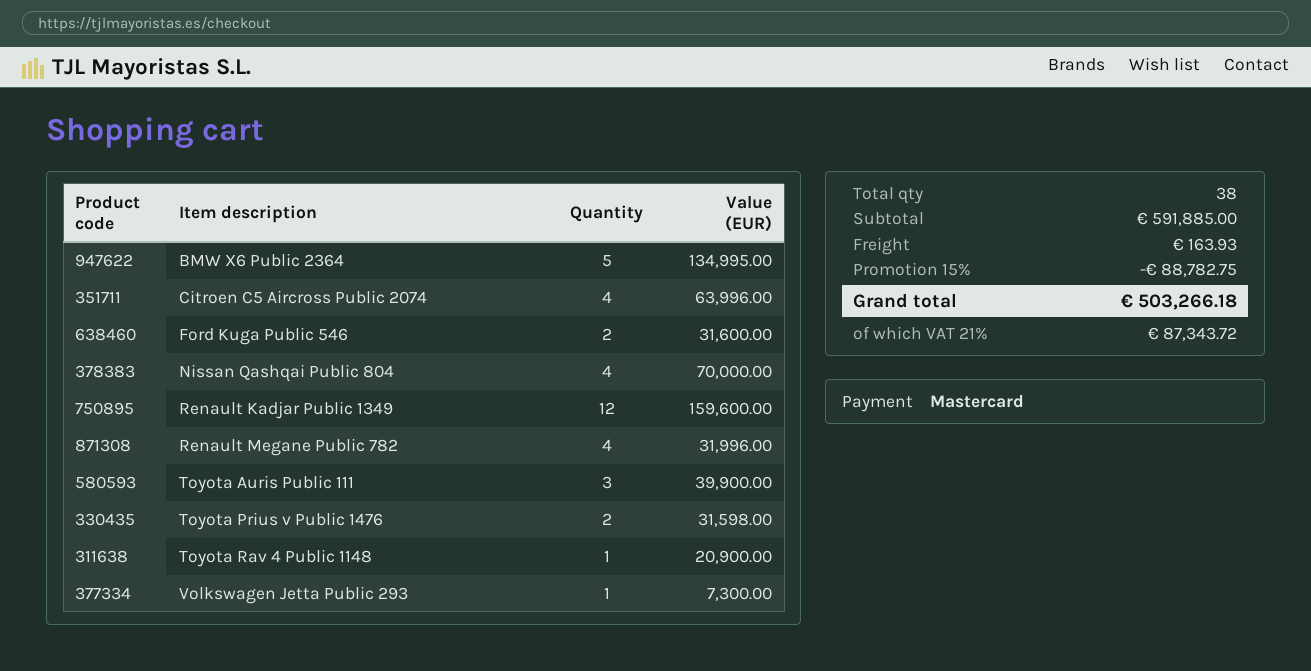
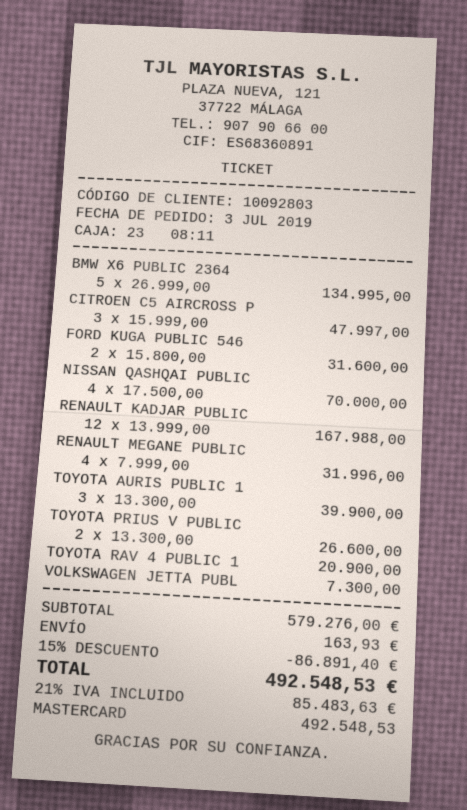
Citroen C5 Aircross Public 2074: 4 for 63996.00 -> 3 for 47997.00
Renault Kadjar Public 1349: 12 for 159600.00 -> 12 for 167988.00
Toyota Prius v Public 1476: 2 for 31598.00 -> 2 for 26600.00
subtotal: 591885.00 -> 579276.00
discount: 15% = 88782.75 -> 15% = 86891.40
tax: 21% = 87343.72 -> 21% = 85483.63
total: 503266.18 -> 492548.53

